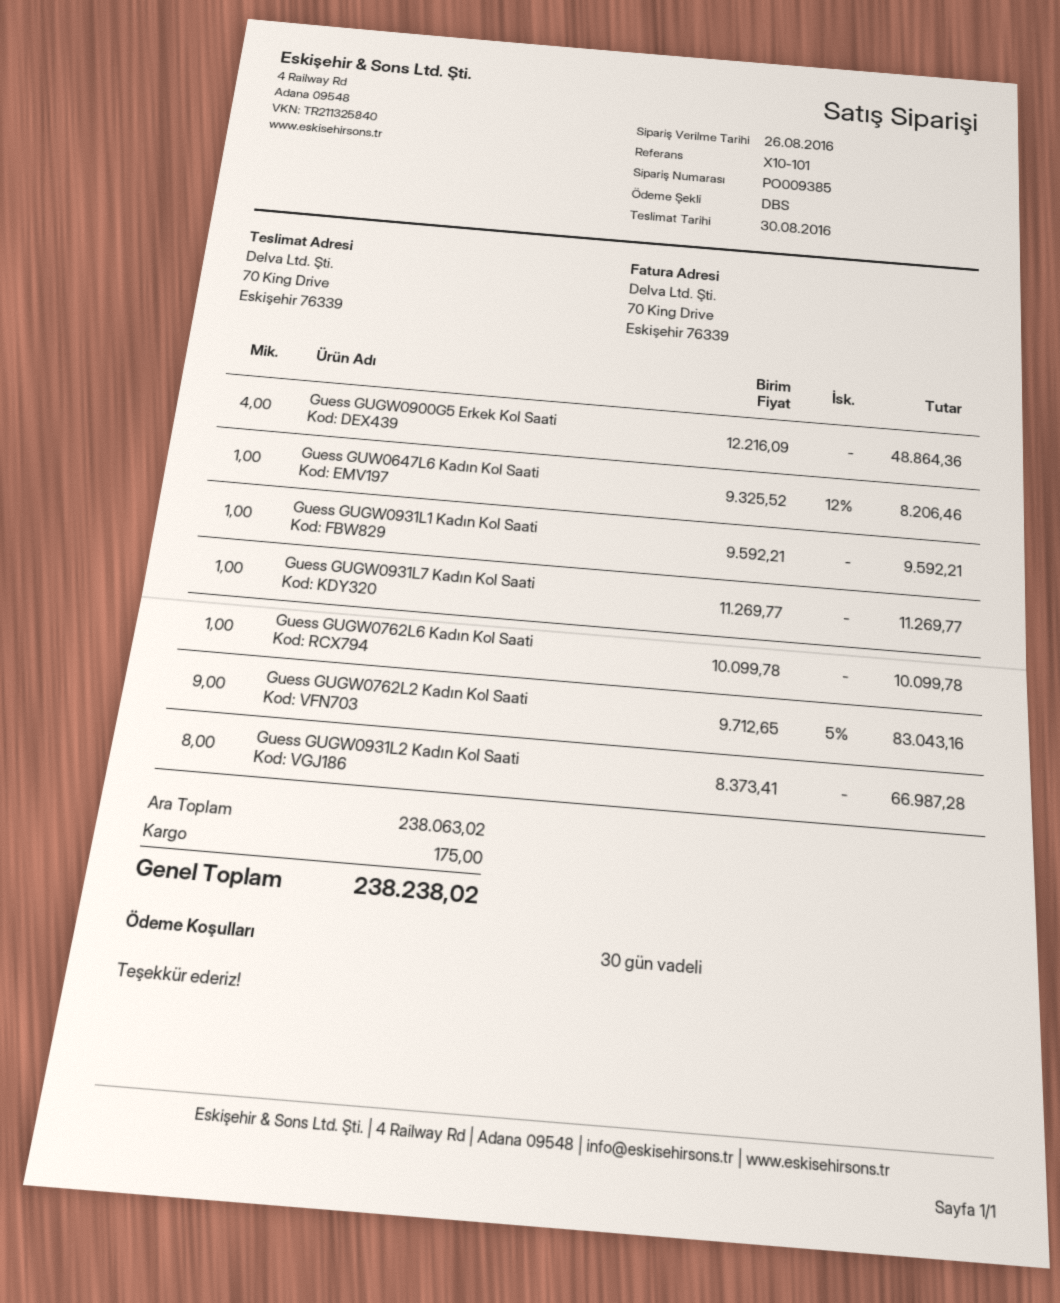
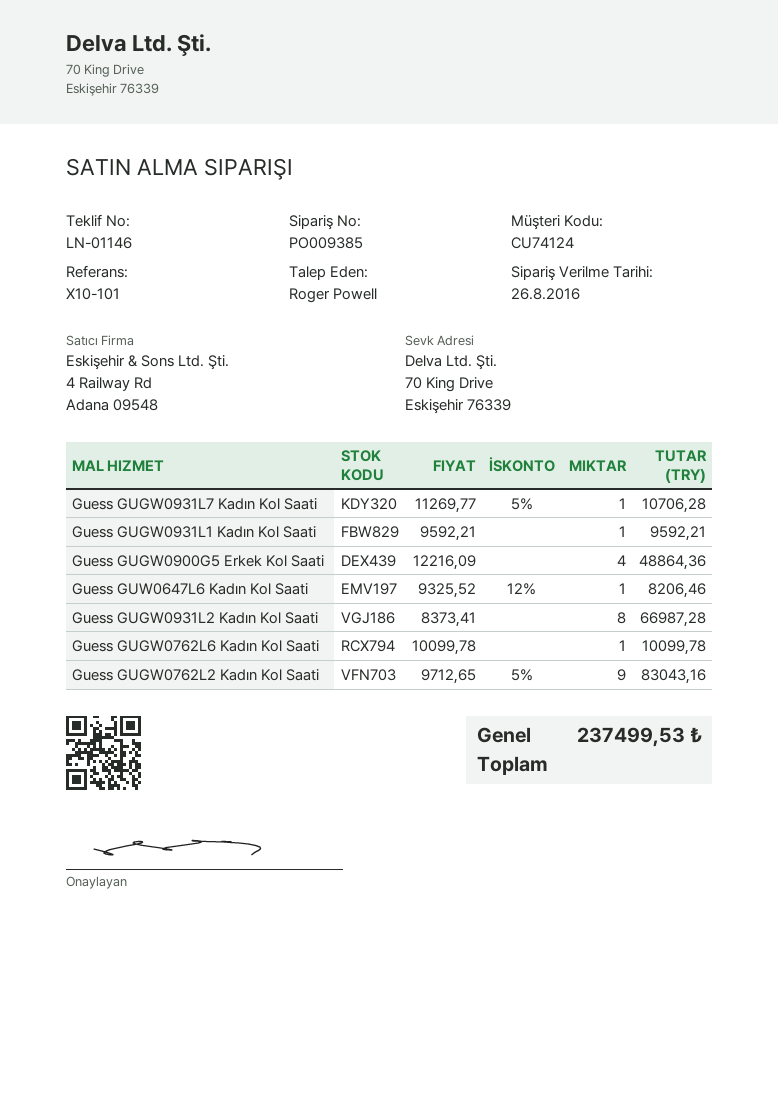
Guess GUGW0931L7 Kadın Kol Saati: 1 x 11269.77 = 11269.77 -> 1 x 11269.77 - 5% = 10706.28
shipping: 175.00 -> none
total: 238238.02 -> 237499.53

